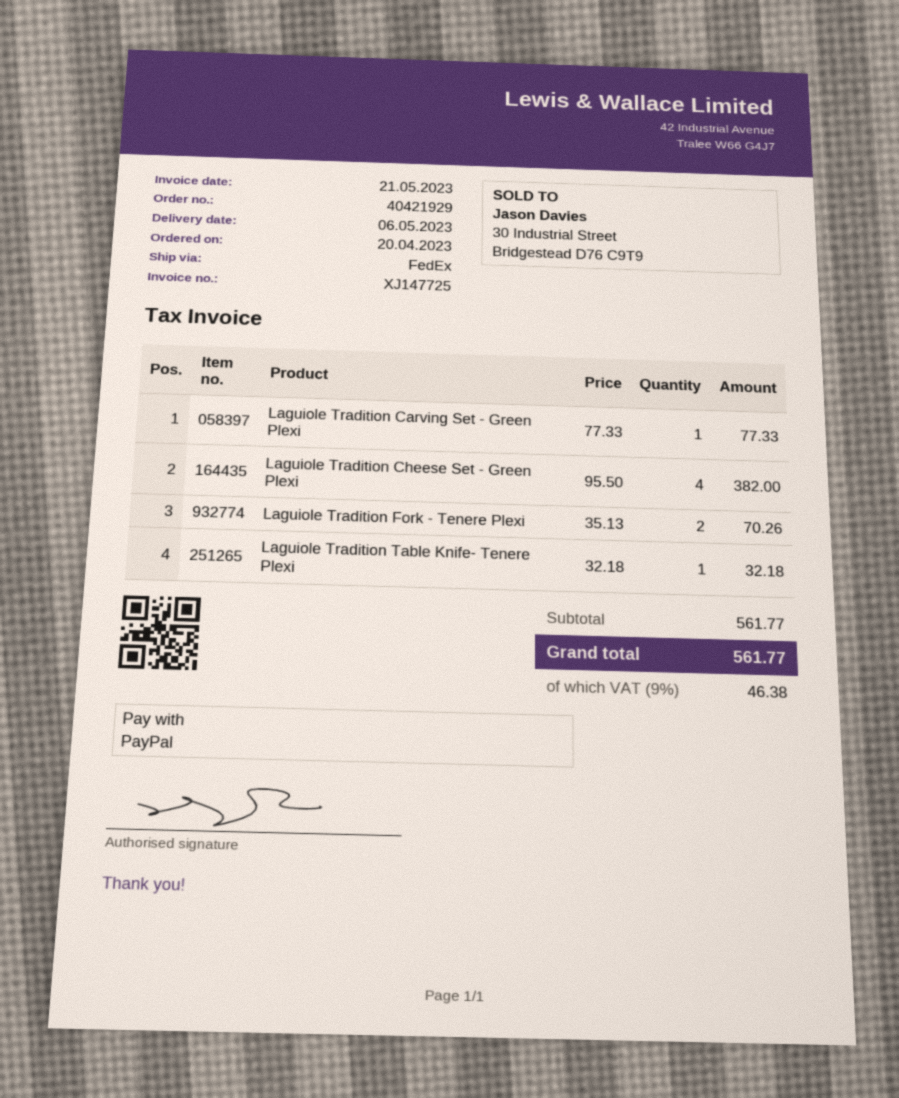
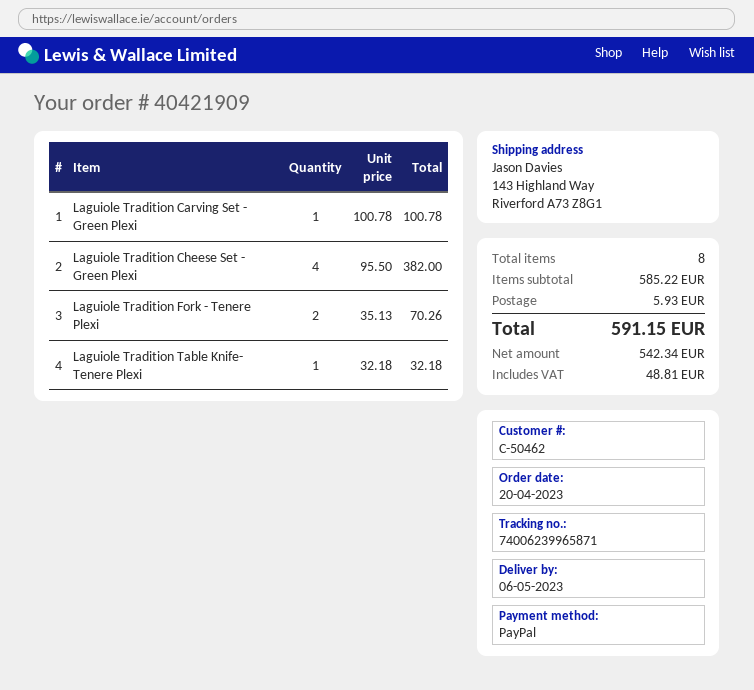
order number: 40421929 -> 40421909
Laguiole Tradition Carving Set - Green Plexi: 1 x 77.33 = 77.33 -> 1 x 100.78 = 100.78
subtotal: 561.77 -> 585.22
shipping: none -> 5.93
tax: 46.38 -> 48.81
total: 561.77 -> 591.15

